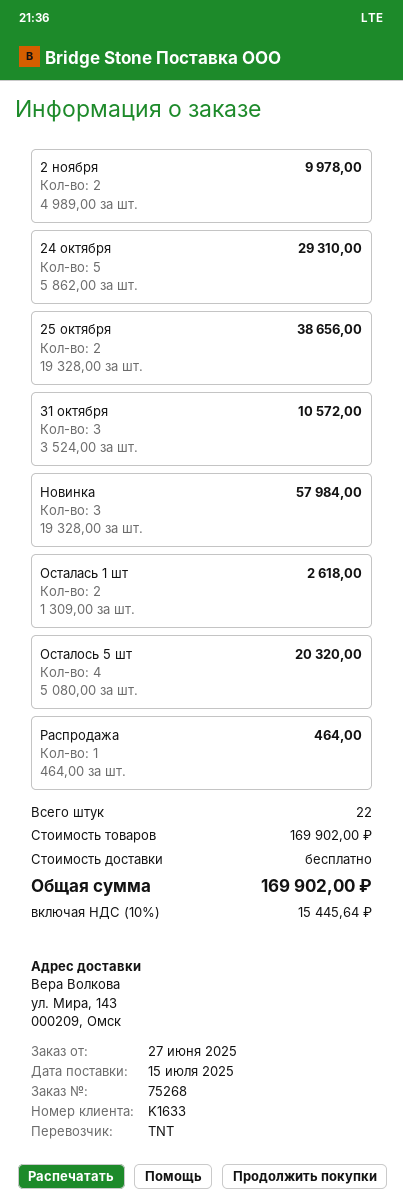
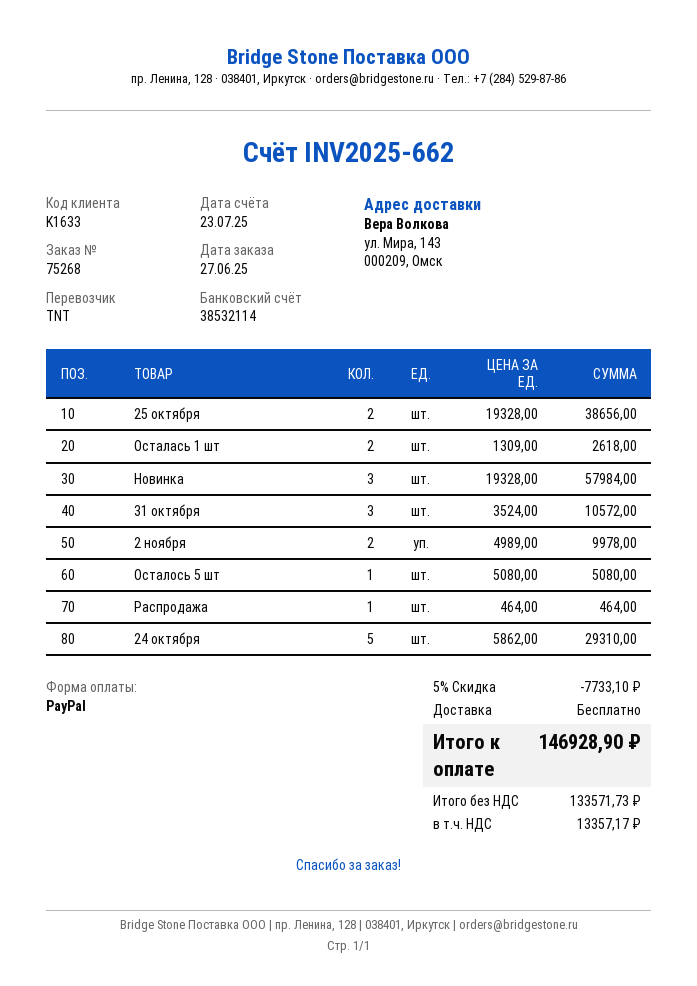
Осталось 5 шт: 4 x 5080.00 = 20320.00 -> 1 x 5080.00 = 5080.00
discount: none -> 5% = 7733.10
tax: 15445.64 -> 13357.17
total: 169902.00 -> 146928.90

